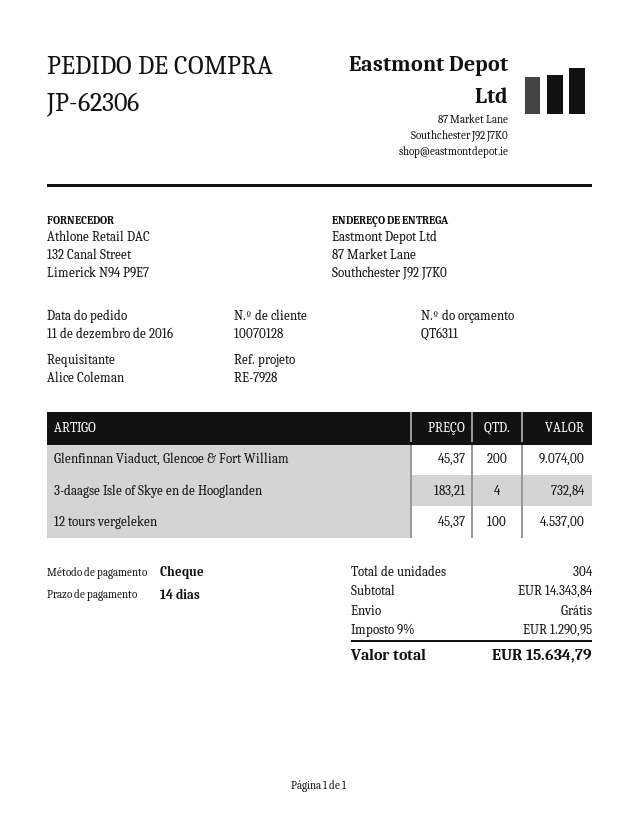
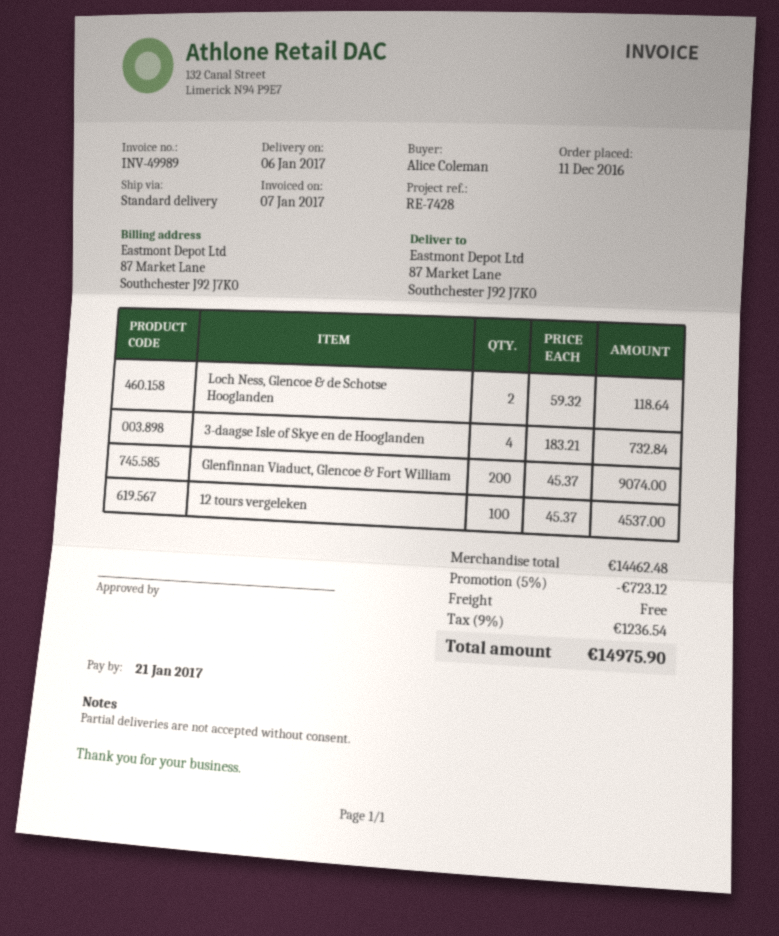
reference: RE-7928 -> RE-7428
Loch Ness, Glencoe & de Schotse Hooglanden: none -> 2 x 59.32 = 118.64
subtotal: 14343.84 -> 14462.48
discount: none -> 5% = 723.12
tax: 9% = 1290.95 -> 9% = 1236.54
total: 15634.79 -> 14975.90

